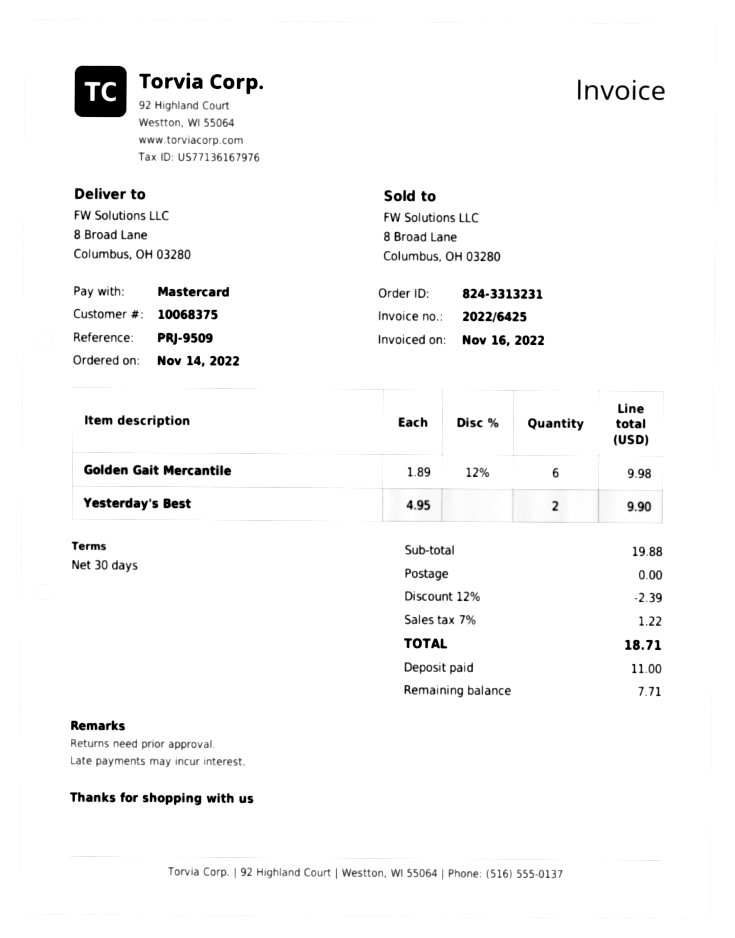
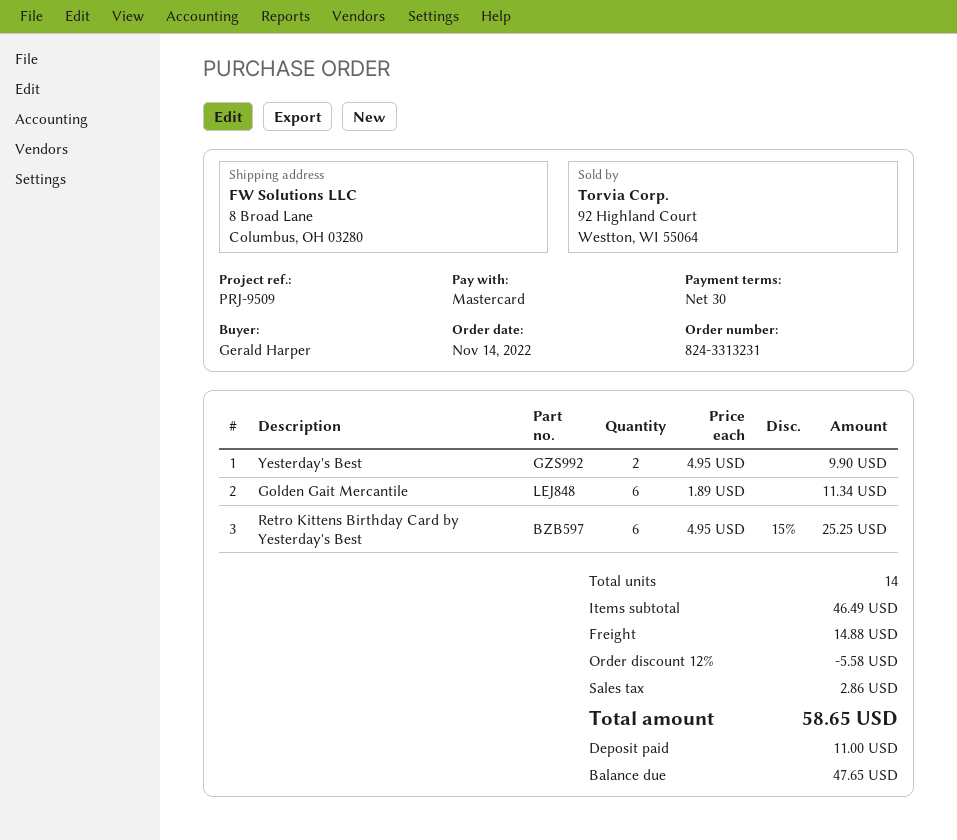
Golden Gait Mercantile: 6 x 1.89 - 12% = 9.98 -> 6 x 1.89 = 11.34
Retro Kittens Birthday Card by Yesterday's Best: none -> 6 x 4.95 - 15% = 25.25
subtotal: 19.88 -> 46.49
discount: 12% = 2.39 -> 12% = 5.58
shipping: 0.00 -> 14.88
tax: 1.22 -> 2.86
total: 18.71 -> 58.65
balance: 7.71 -> 47.65

